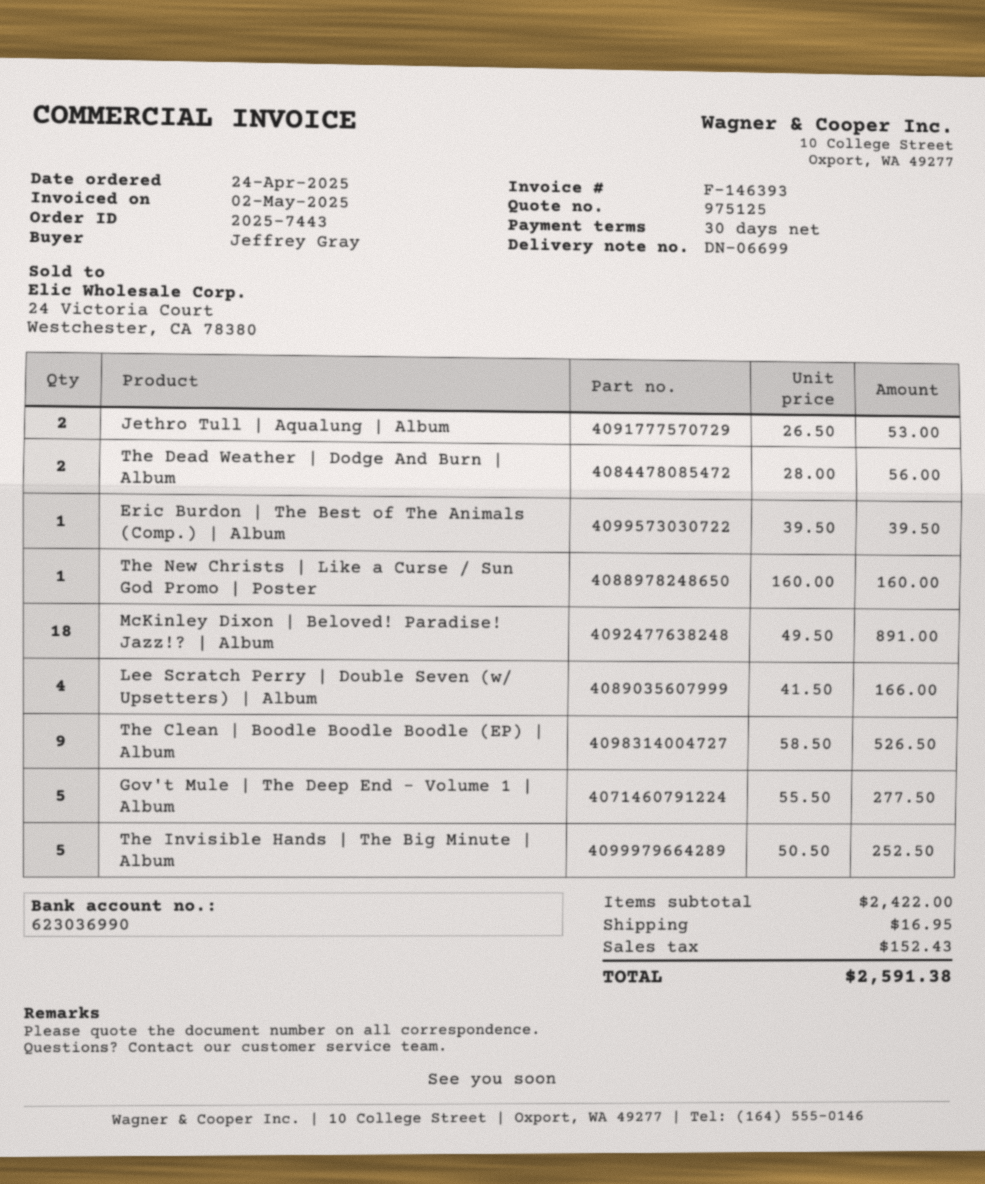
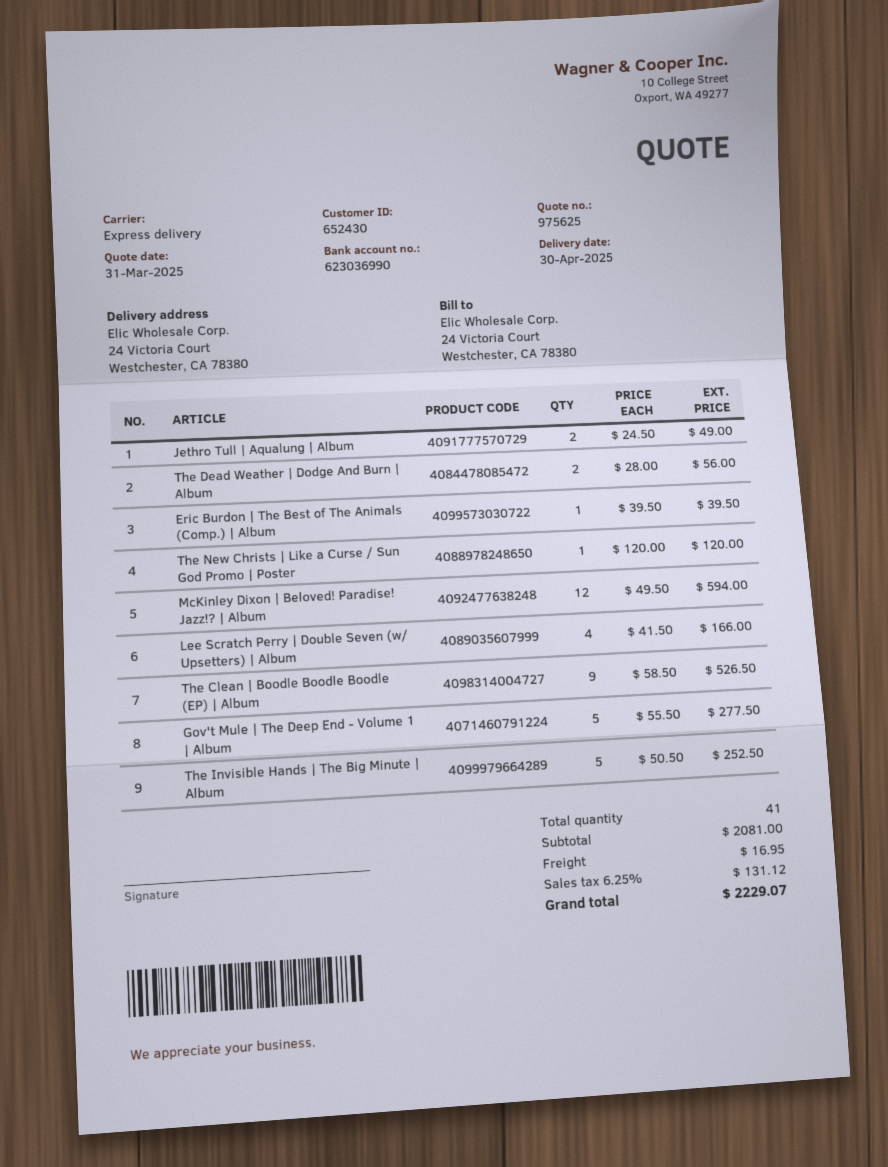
quote number: 975125 -> 975625
Jethro Tull | Aqualung | Album: 2 x 26.50 = 53.00 -> 2 x 24.50 = 49.00
The New Christs | Like a Curse / Sun God Promo | Poster: 1 x 160.00 = 160.00 -> 1 x 120.00 = 120.00
McKinley Dixon | Beloved! Paradise! Jazz!? | Album: 18 x 49.50 = 891.00 -> 12 x 49.50 = 594.00
subtotal: 2422.00 -> 2081.00
tax: 152.43 -> 131.12
total: 2591.38 -> 2229.07

